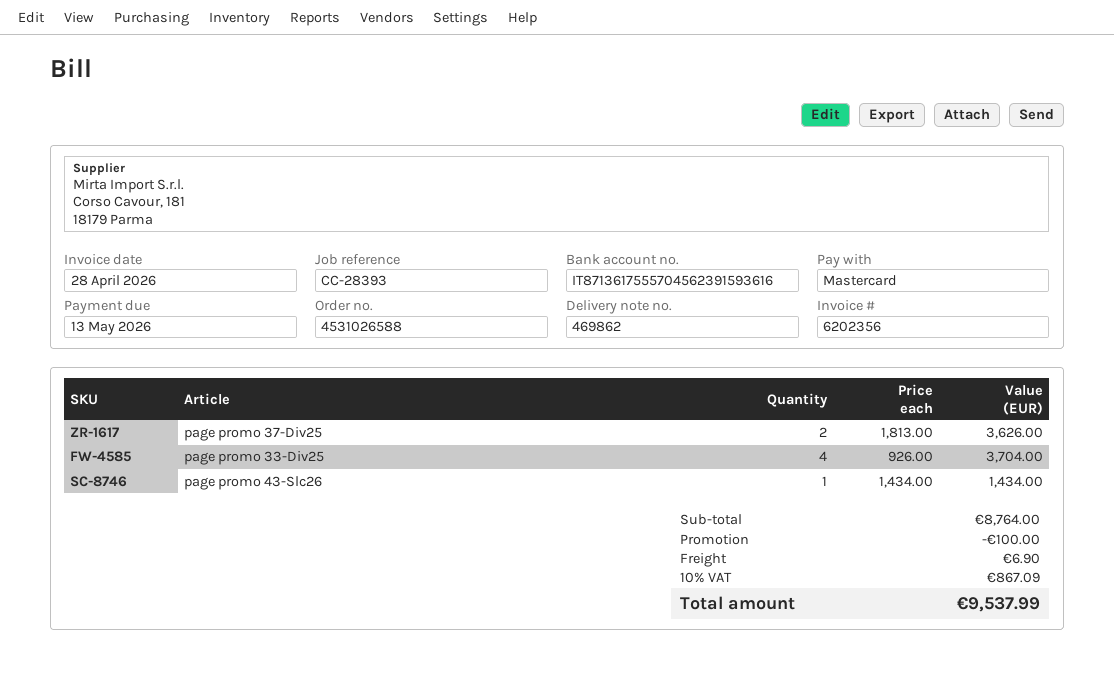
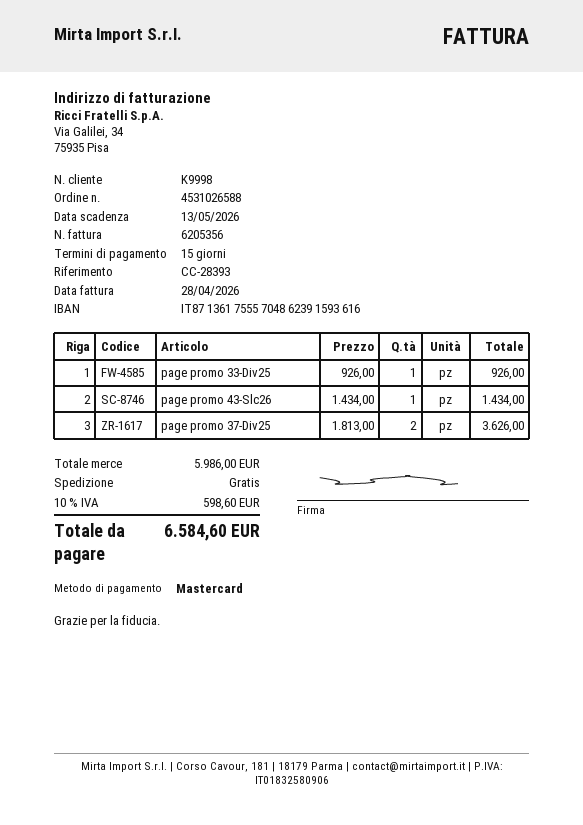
invoice number: 6202356 -> 6205356
bank account: IT8713617555704562391593616 -> IT8713617555704862391593616
page promo 33-Div25: 4 x 926.00 = 3704.00 -> 1 x 926.00 = 926.00
subtotal: 8764.00 -> 5986.00
discount: 100.00 -> none
shipping: 6.90 -> 0.00
tax: 10% = 867.09 -> 10% = 598.60
total: 9537.99 -> 6584.60

